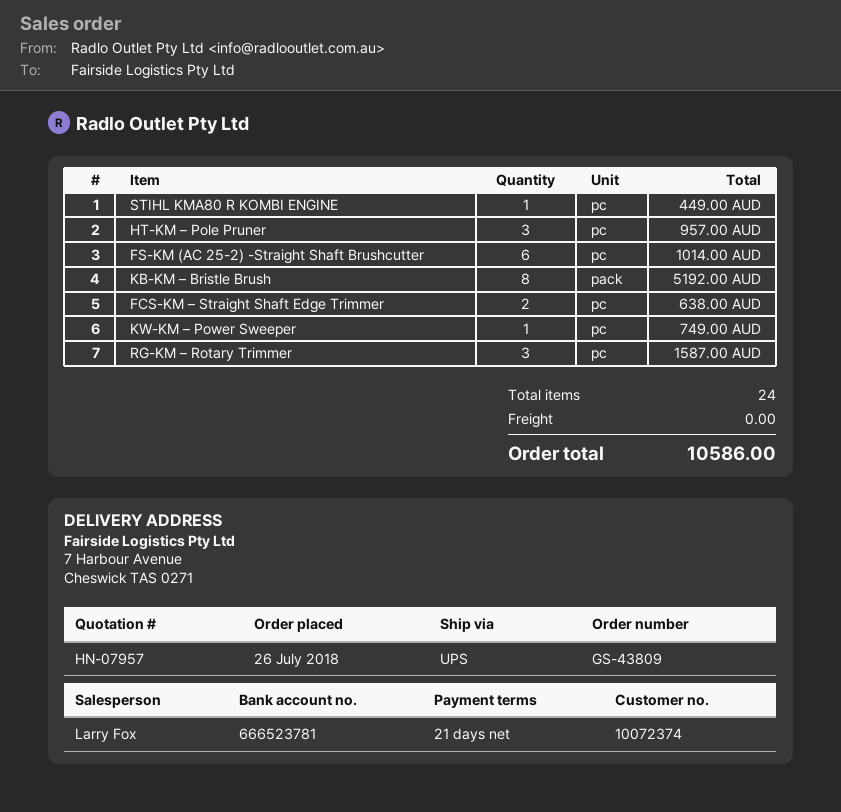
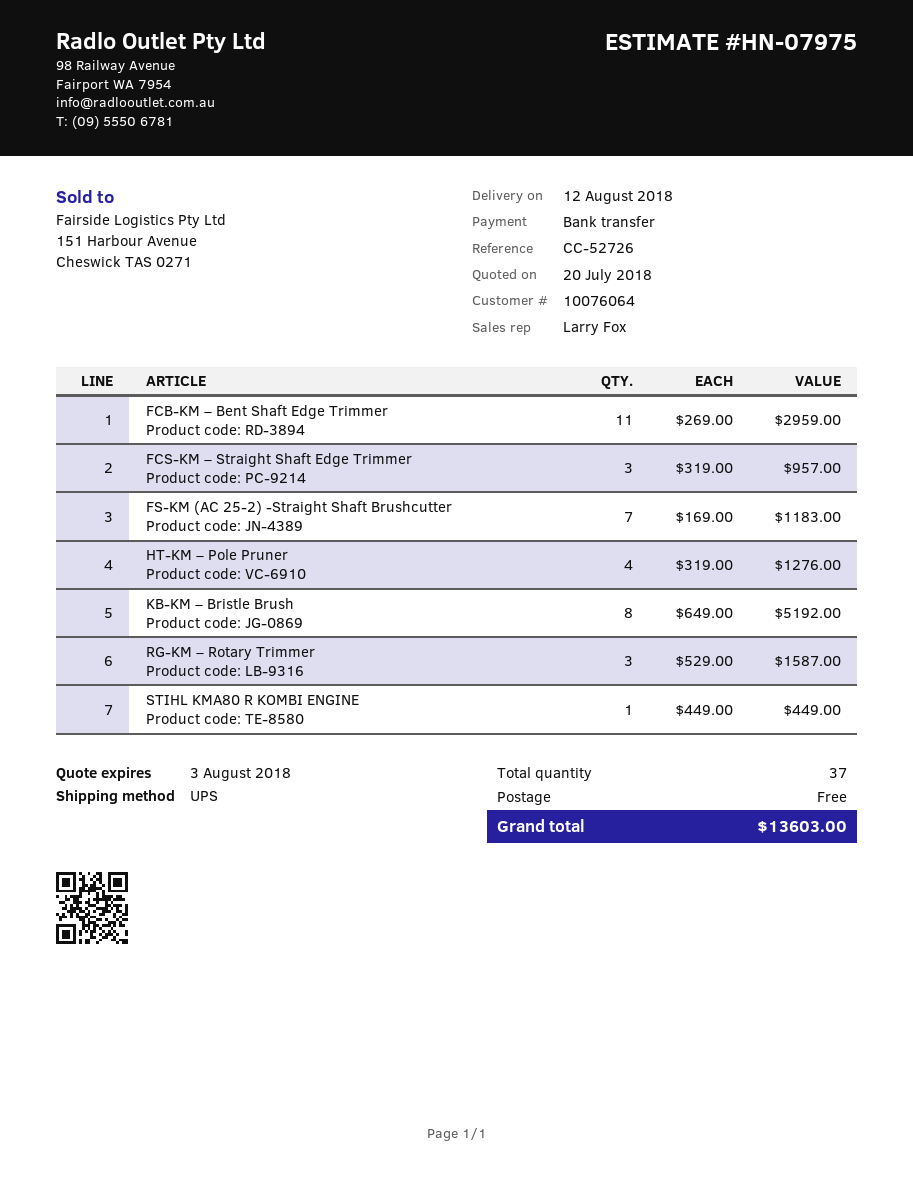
quote number: HN-07957 -> HN-07975
customer number: 10072374 -> 10076064
HT-KM – Pole Pruner: 3 for 957.00 -> 4 for 1276.00
FS-KM (AC 25-2) -Straight Shaft Brushcutter: 6 for 1014.00 -> 7 for 1183.00
FCS-KM – Straight Shaft Edge Trimmer: 2 for 638.00 -> 3 for 957.00
KW-KM – Power Sweeper: 1 for 749.00 -> none
FCB-KM – Bent Shaft Edge Trimmer: none -> 11 for 2959.00
total quantity: 24 -> 37
total: 10586.00 -> 13603.00

